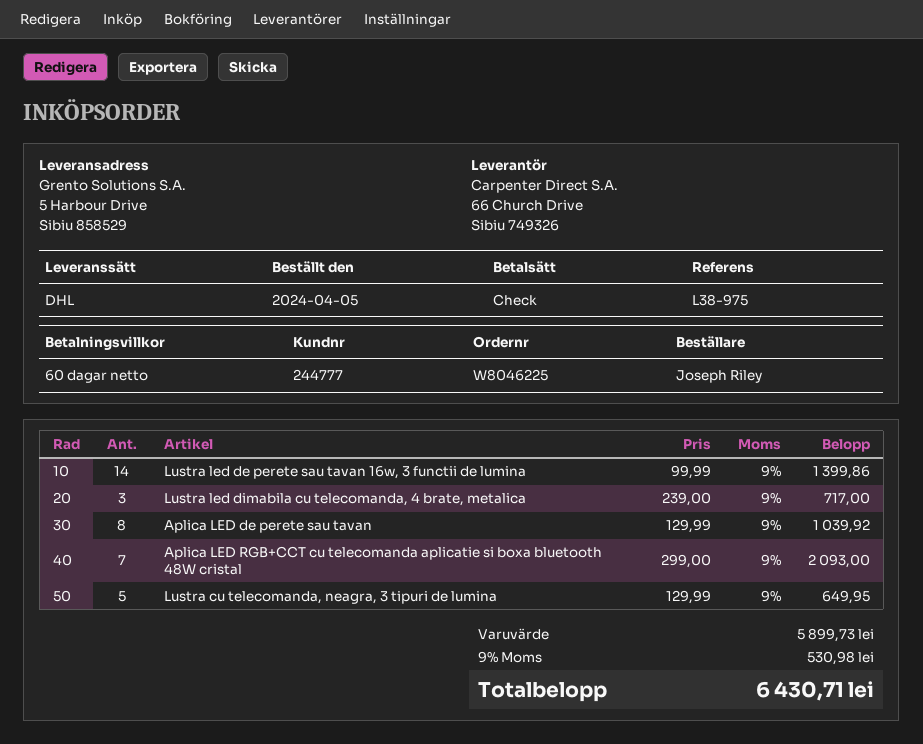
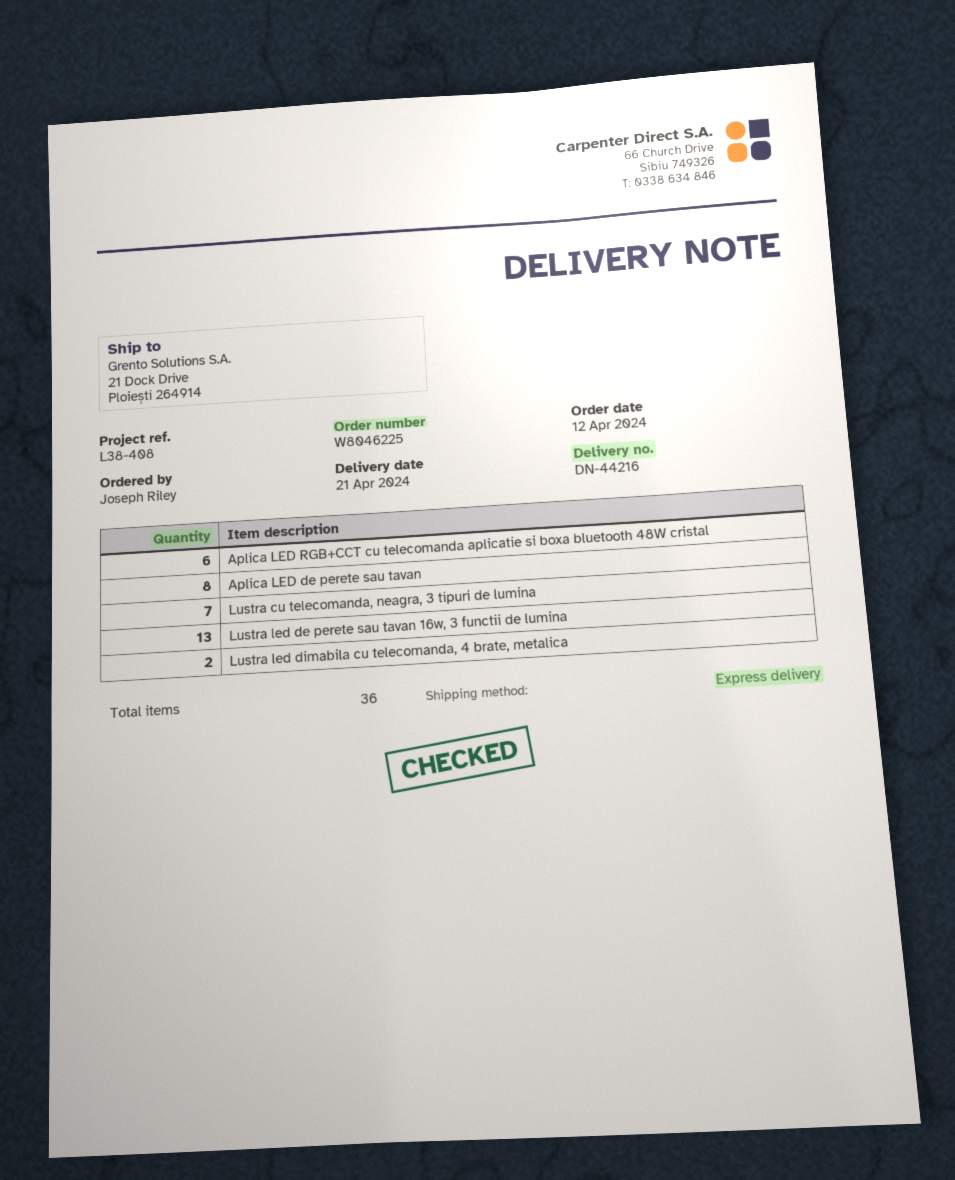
order date: 2024-04-05 -> 2024-04-12
reference: L38-975 -> L38-408
shipping method: DHL -> express
ship to: 5 Harbour Drive, Sibiu 858529 -> 21 Dock Drive, Ploiești 264914
Lustra led de perete sau tavan 16w, 3 functii de lumina: 14 -> 13
Lustra led dimabila cu telecomanda, 4 brate, metalica: 3 -> 2
Aplica LED RGB+CCT cu telecomanda aplicatie si boxa bluetooth 48W cristal: 7 -> 6
Lustra cu telecomanda, neagra, 3 tipuri de lumina: 5 -> 7

